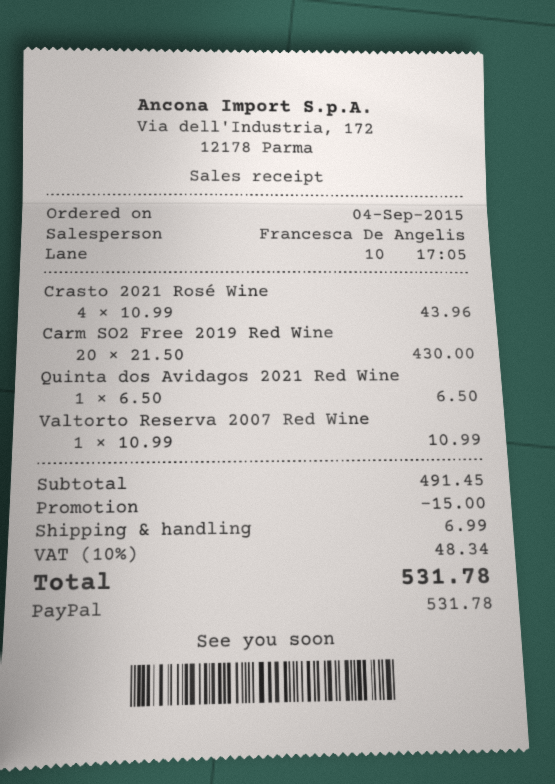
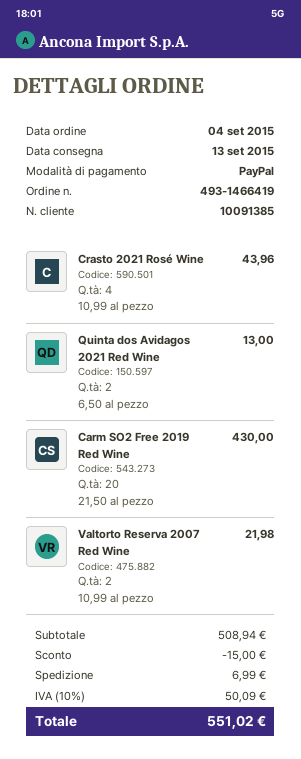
Quinta dos Avidagos 2021 Red Wine: 1 x 6.50 = 6.50 -> 2 x 6.50 = 13.00
Valtorto Reserva 2007 Red Wine: 1 x 10.99 = 10.99 -> 2 x 10.99 = 21.98
subtotal: 491.45 -> 508.94
tax: 10% = 48.34 -> 10% = 50.09
total: 531.78 -> 551.02

